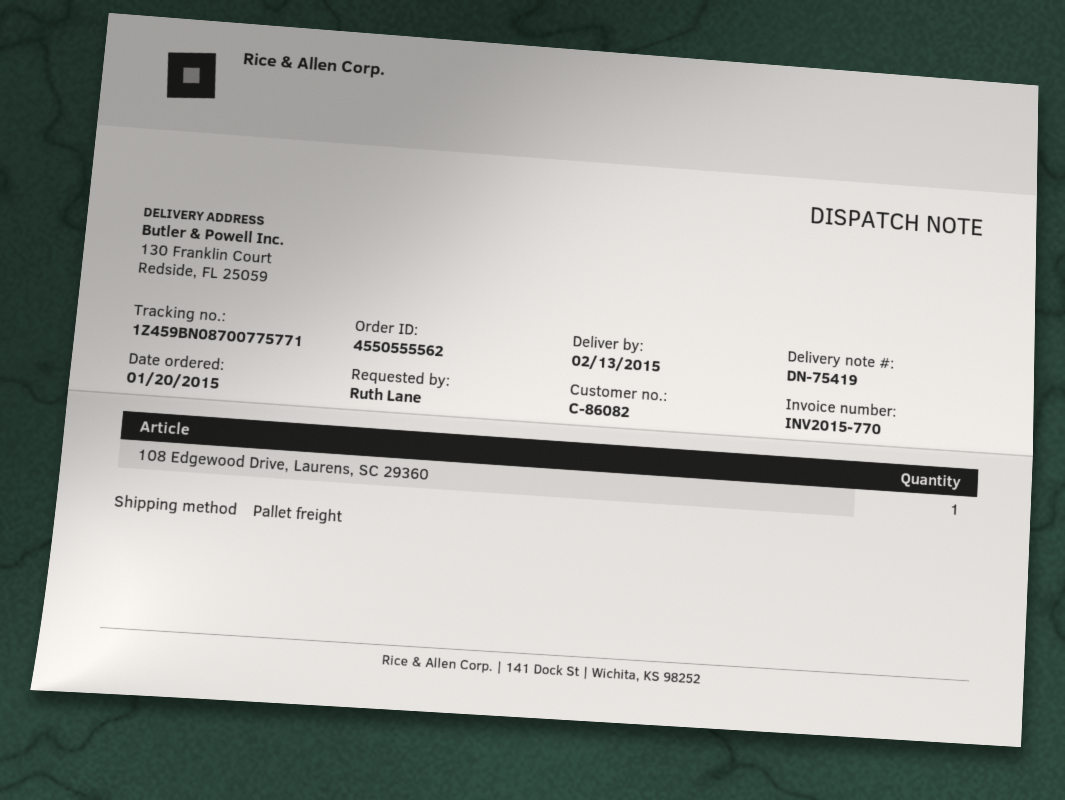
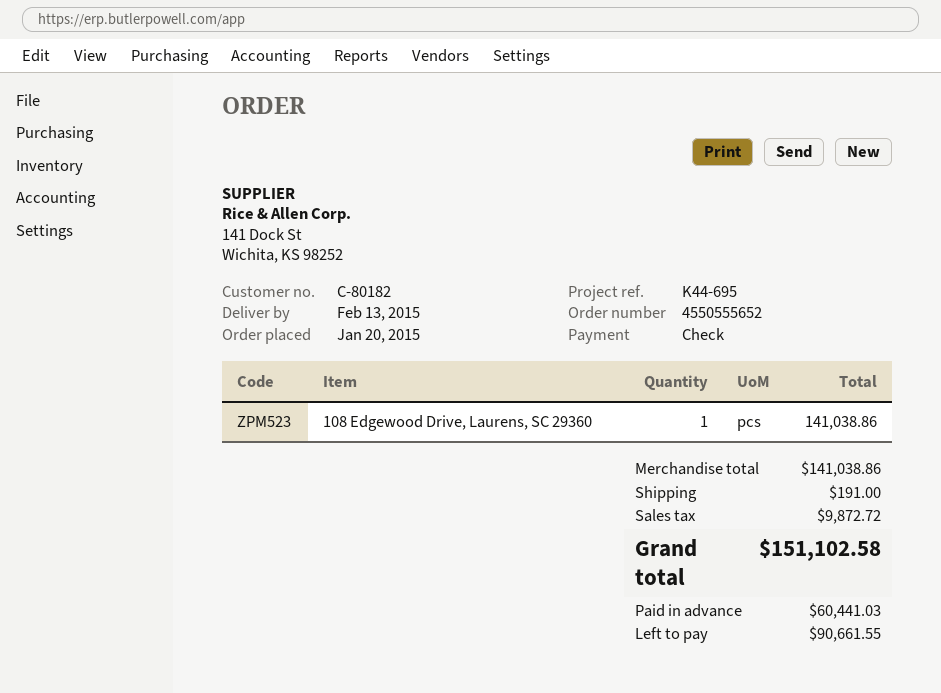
order number: 4550555562 -> 4550555652
customer number: C-86082 -> C-80182

